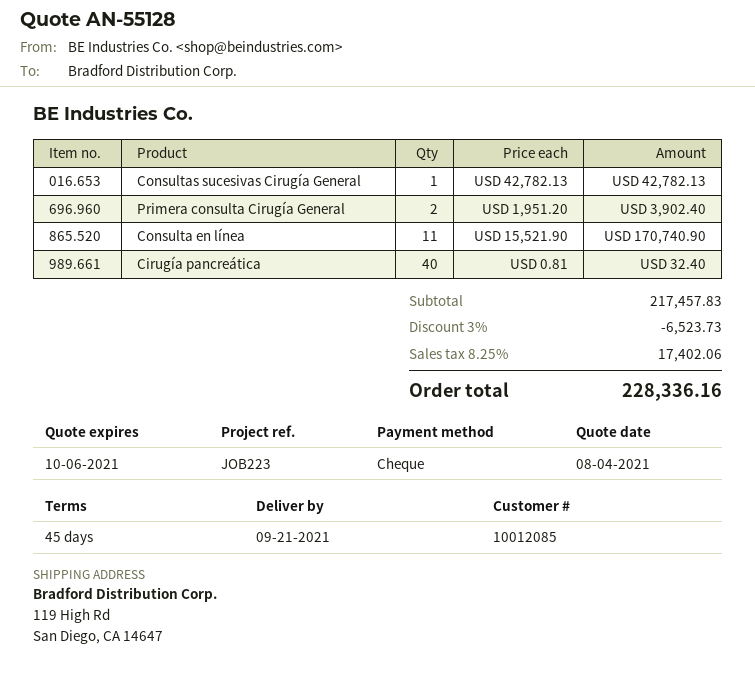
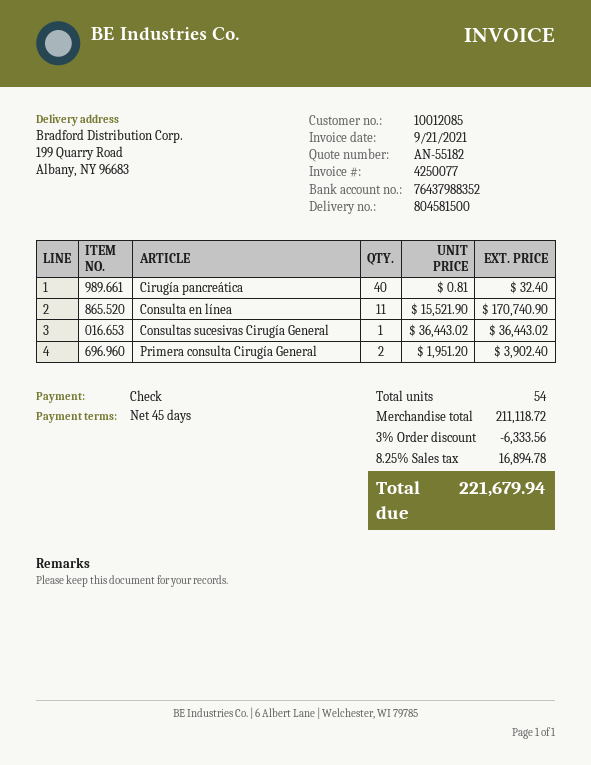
quote number: AN-55128 -> AN-55182
ship to: 119 High Rd, San Diego, CA 14647 -> 199 Quarry Road, Albany, NY 96683
Consultas sucesivas Cirugía General: 1 x 42782.13 = 42782.13 -> 1 x 36443.02 = 36443.02
subtotal: 217457.83 -> 211118.72
discount: 3% = 6523.73 -> 3% = 6333.56
tax: 8.25% = 17402.06 -> 8.25% = 16894.78
total: 228336.16 -> 221679.94

